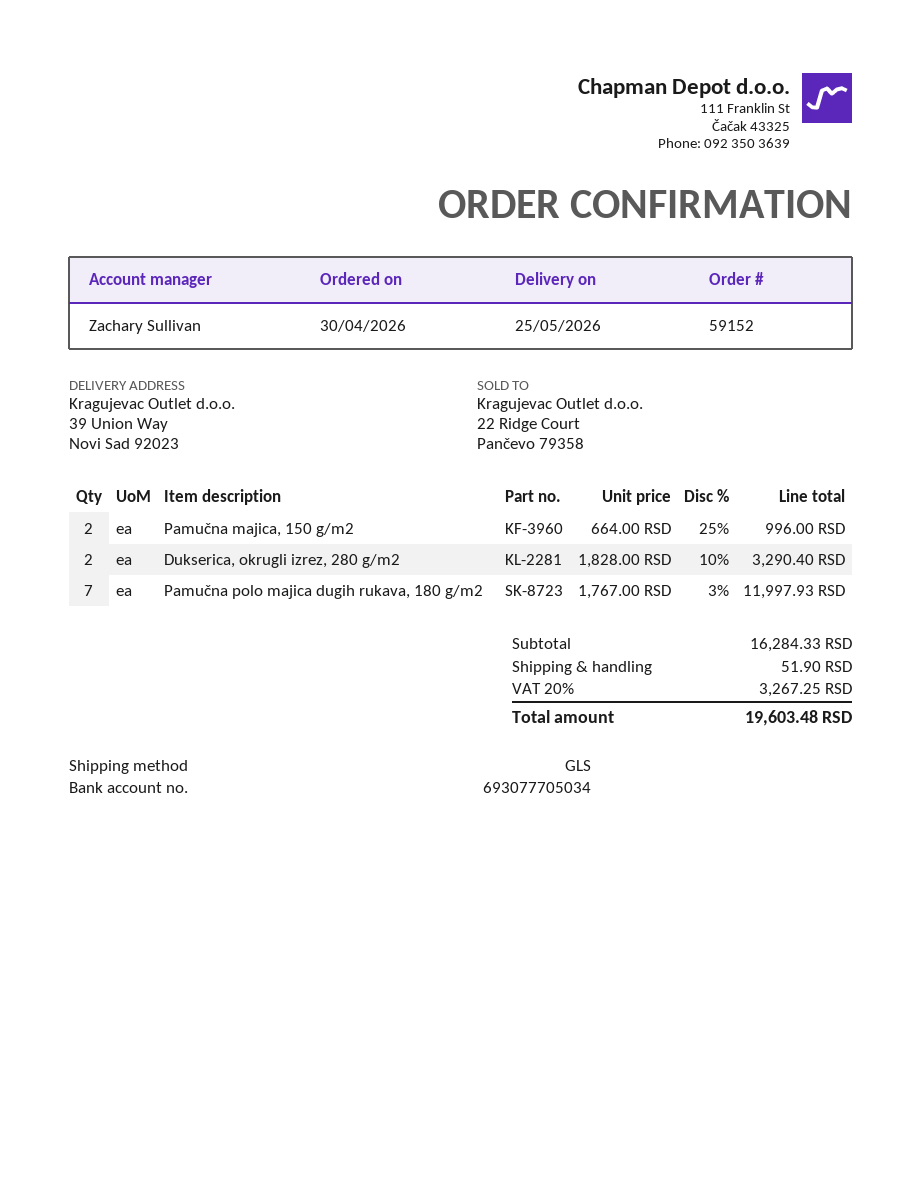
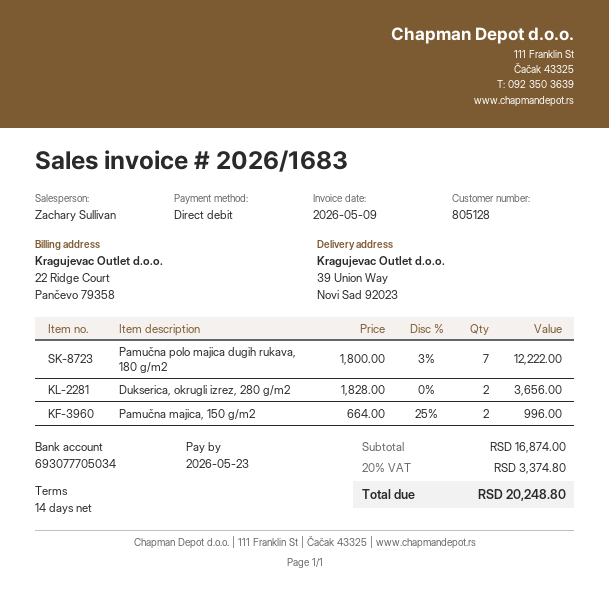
Dukserica, okrugli izrez, 280 g/m2: 2 x 1828.00 - 10% = 3290.40 -> 2 x 1828.00 = 3656.00
Pamučna polo majica dugih rukava, 180 g/m2: 7 x 1767.00 - 3% = 11997.93 -> 7 x 1800.00 - 3% = 12222.00
subtotal: 16284.33 -> 16874.00
shipping: 51.90 -> none
tax: 20% = 3267.25 -> 20% = 3374.80
total: 19603.48 -> 20248.80

